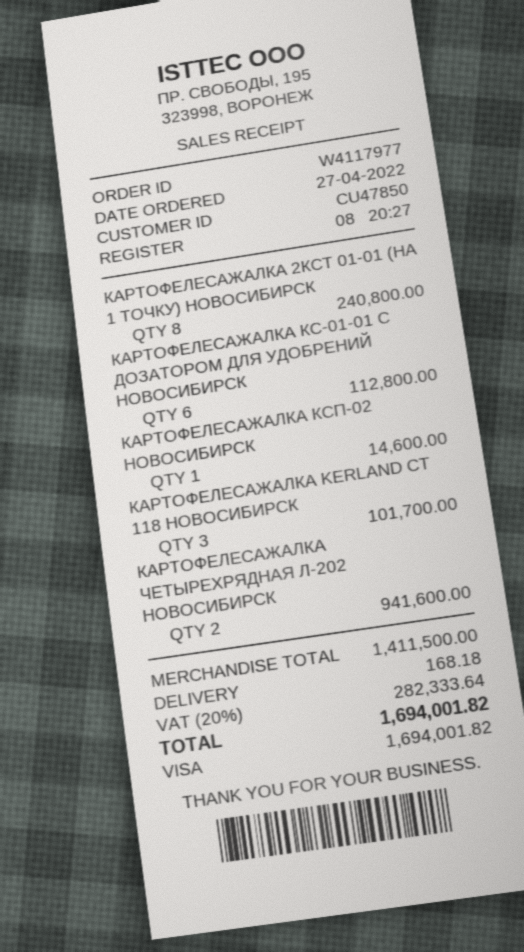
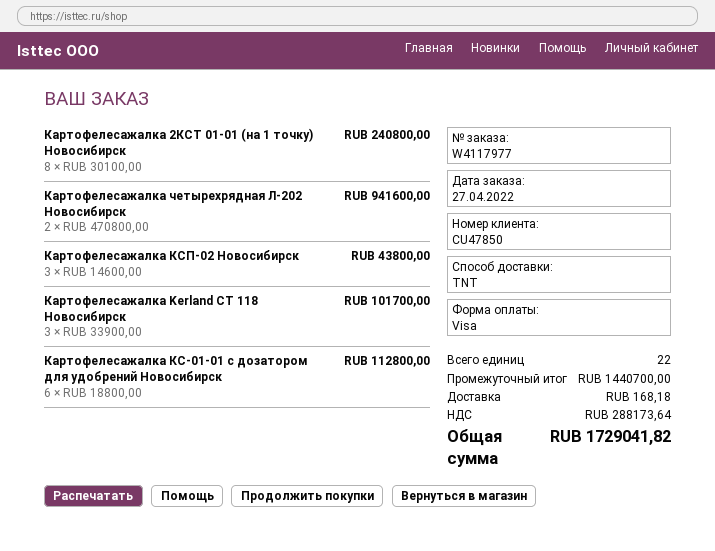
КАРТОФЕЛЕСАЖАЛКА КСП-02 НОВОСИБИРСК: 1 for 14600.00 -> 3 for 43800.00
subtotal: 1411500.00 -> 1440700.00
tax: 282333.64 -> 288173.64
total: 1694001.82 -> 1729041.82

